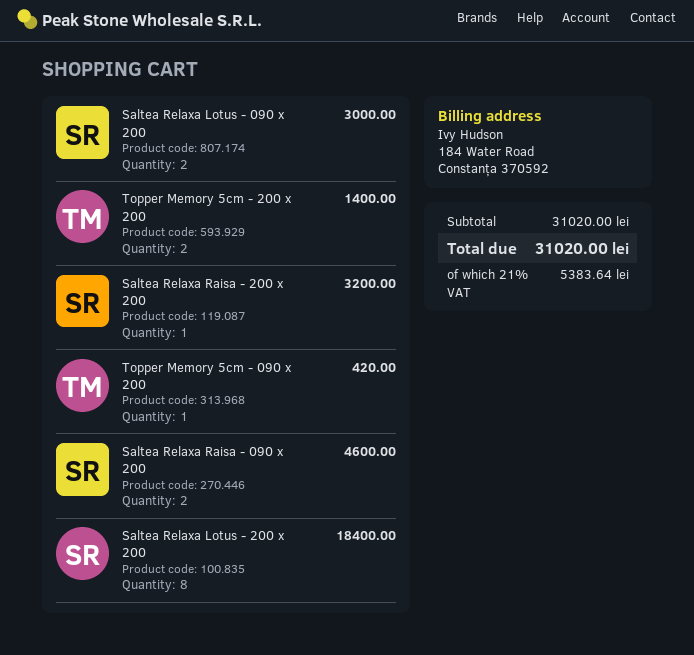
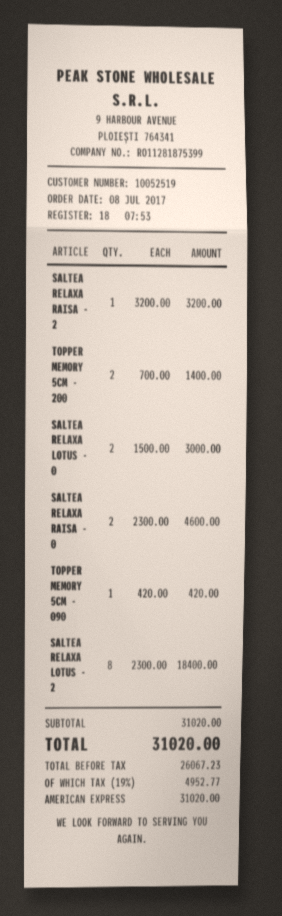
tax: 21% = 5383.64 -> 19% = 4952.77

